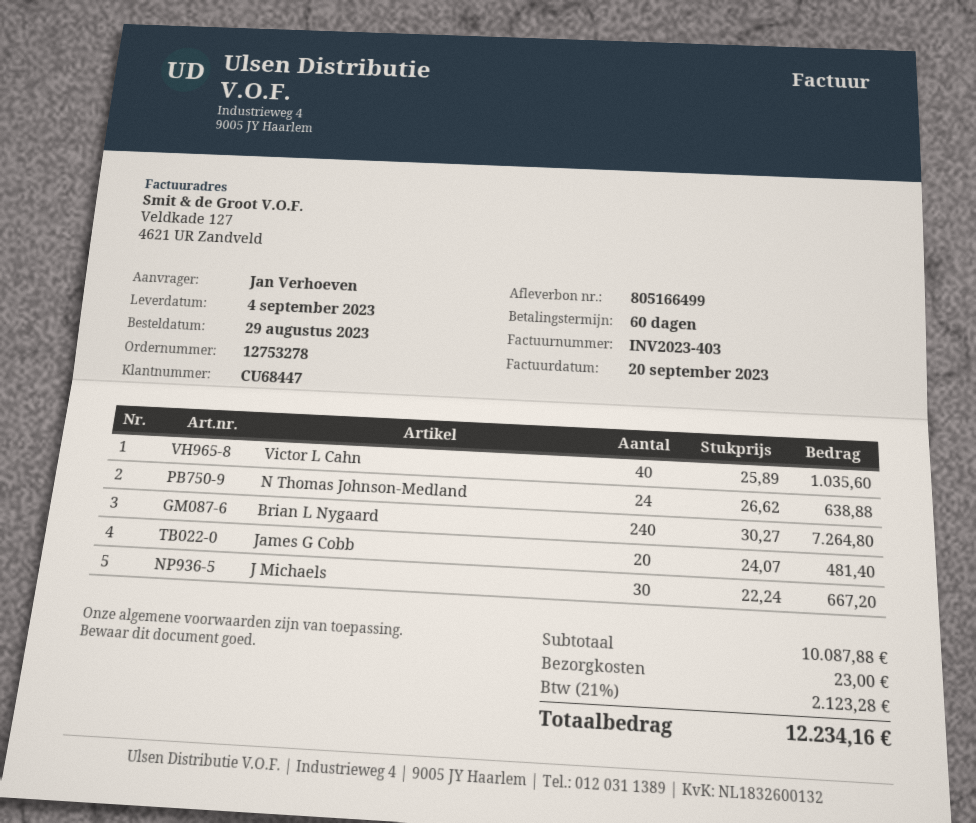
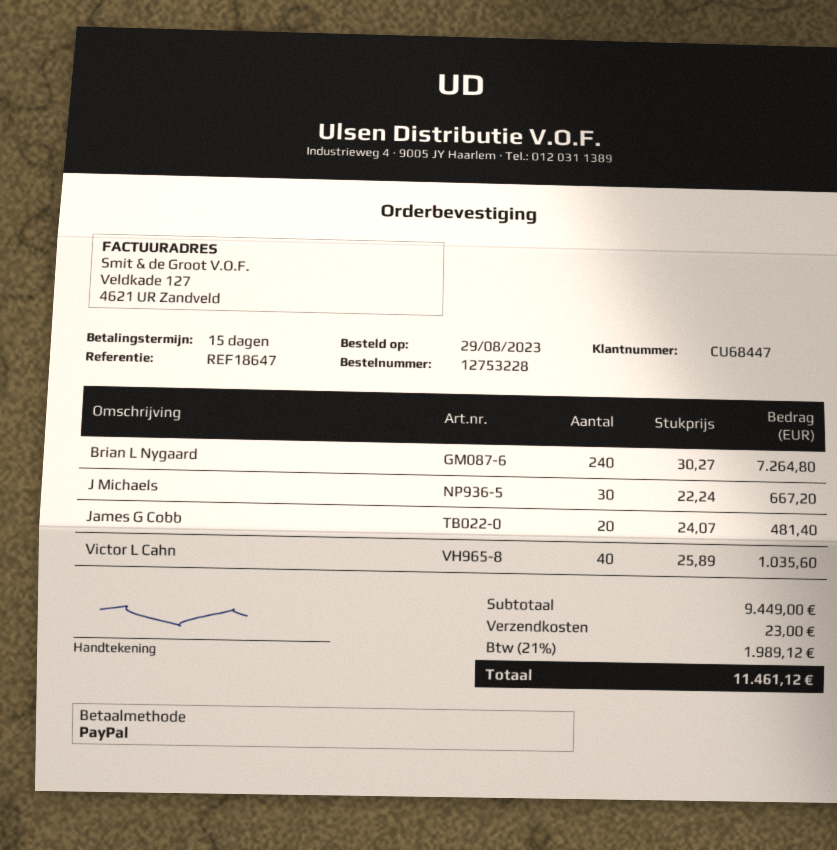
order number: 12753278 -> 12753228
payment terms: 60 days -> 15 days
N Thomas Johnson-Medland: 24 x 26.62 = 638.88 -> none
subtotal: 10087.88 -> 9449.00
tax: 21% = 2123.28 -> 21% = 1989.12
total: 12234.16 -> 11461.12

